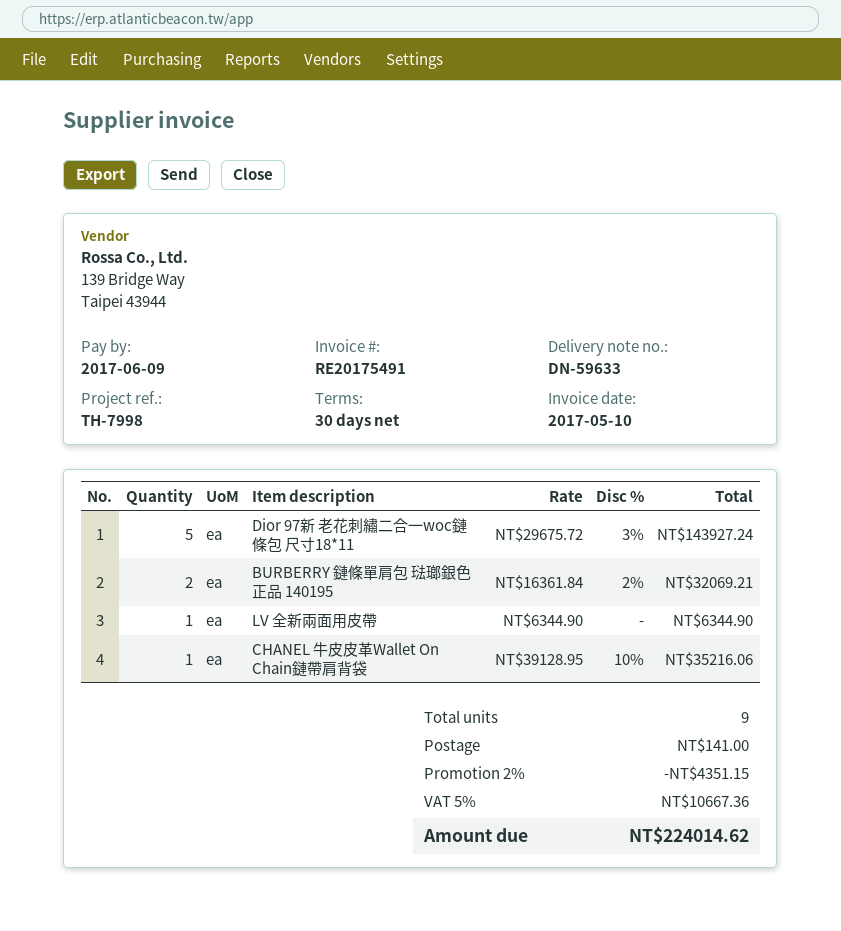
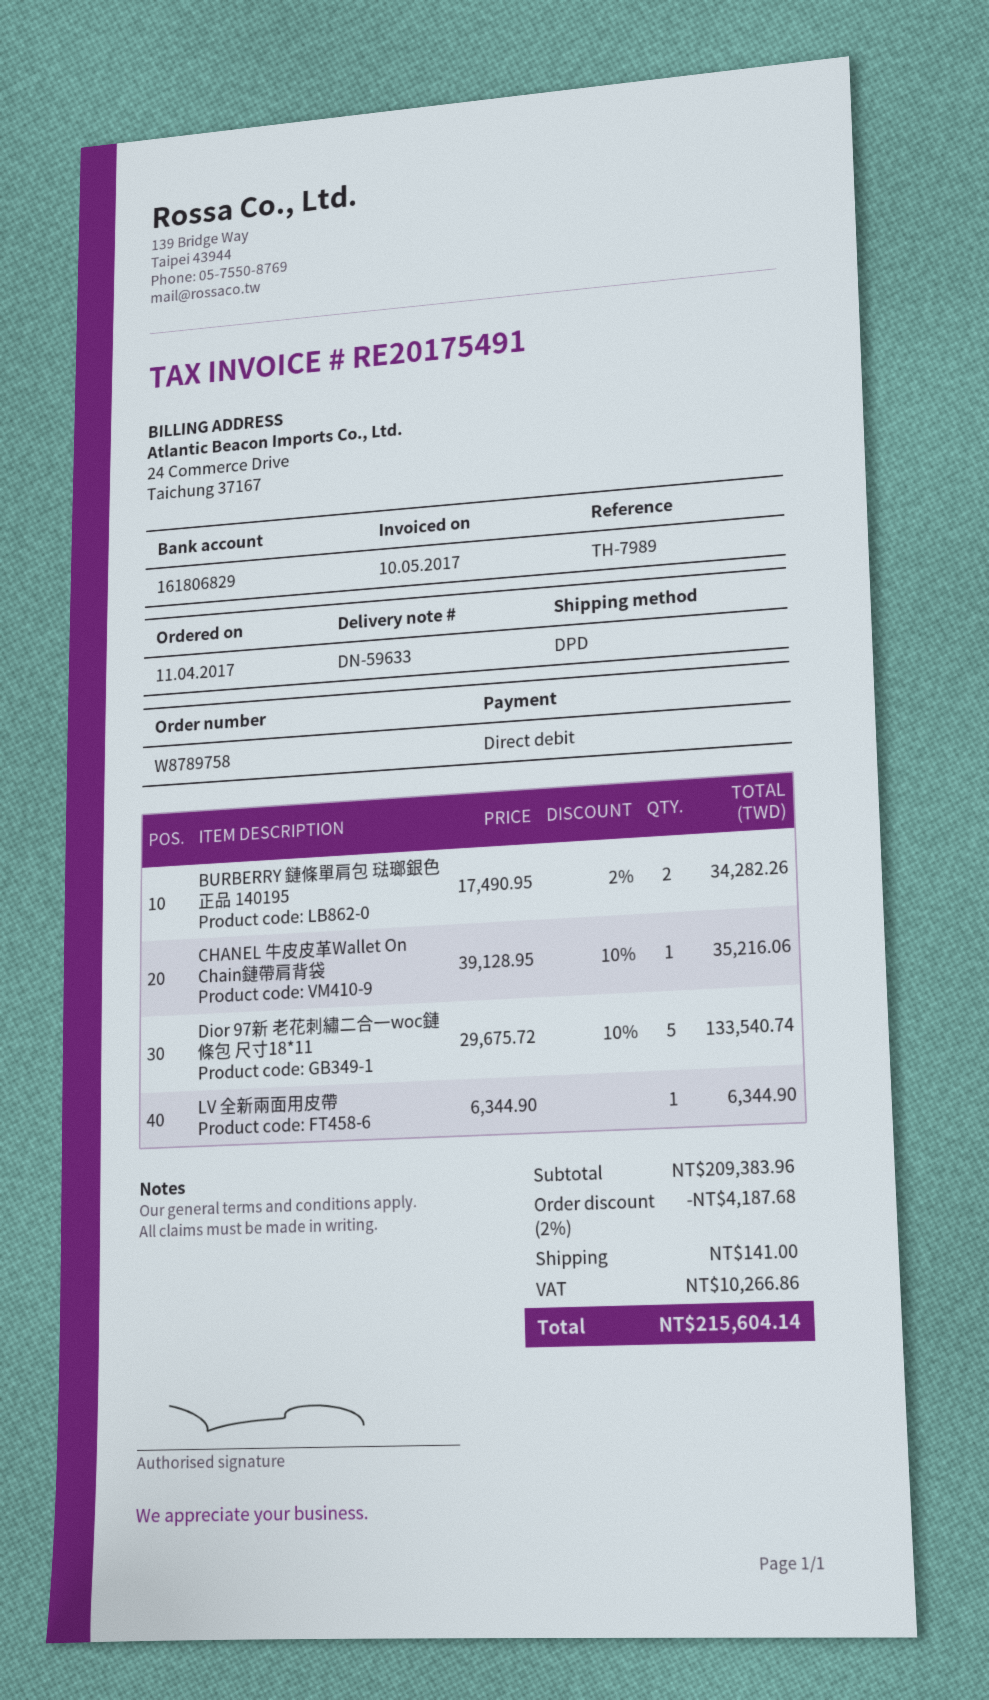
reference: TH-7998 -> TH-7989
Dior 97新 老花刺繡二合一woc鏈條包 尺寸18*11: 5 x 29675.72 - 3% = 143927.24 -> 5 x 29675.72 - 10% = 133540.74
BURBERRY 鏈條單肩包 琺瑯銀色 正品 140195: 2 x 16361.84 - 2% = 32069.21 -> 2 x 17490.95 - 2% = 34282.26
discount: 2% = 4351.15 -> 2% = 4187.68
tax: 10667.36 -> 10266.86
total: 224014.62 -> 215604.14

